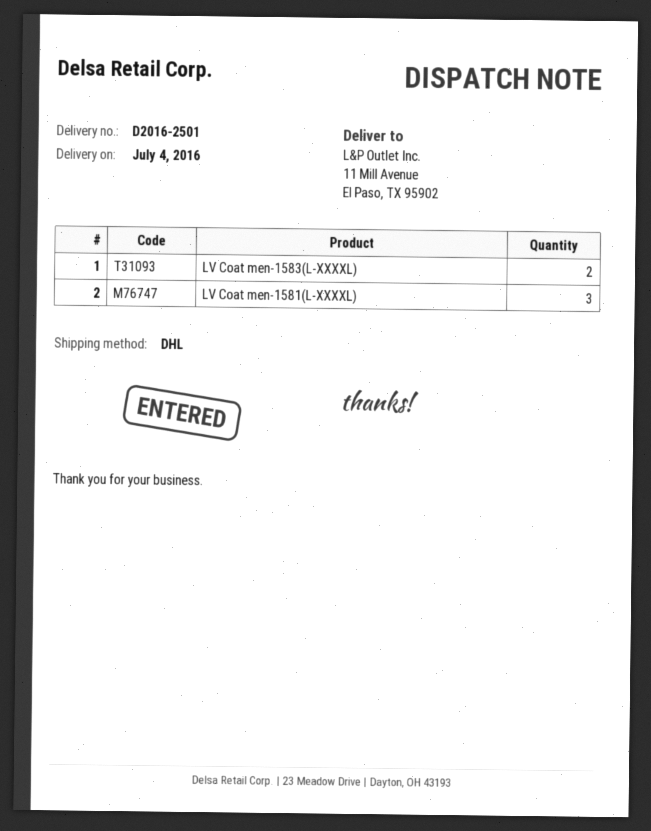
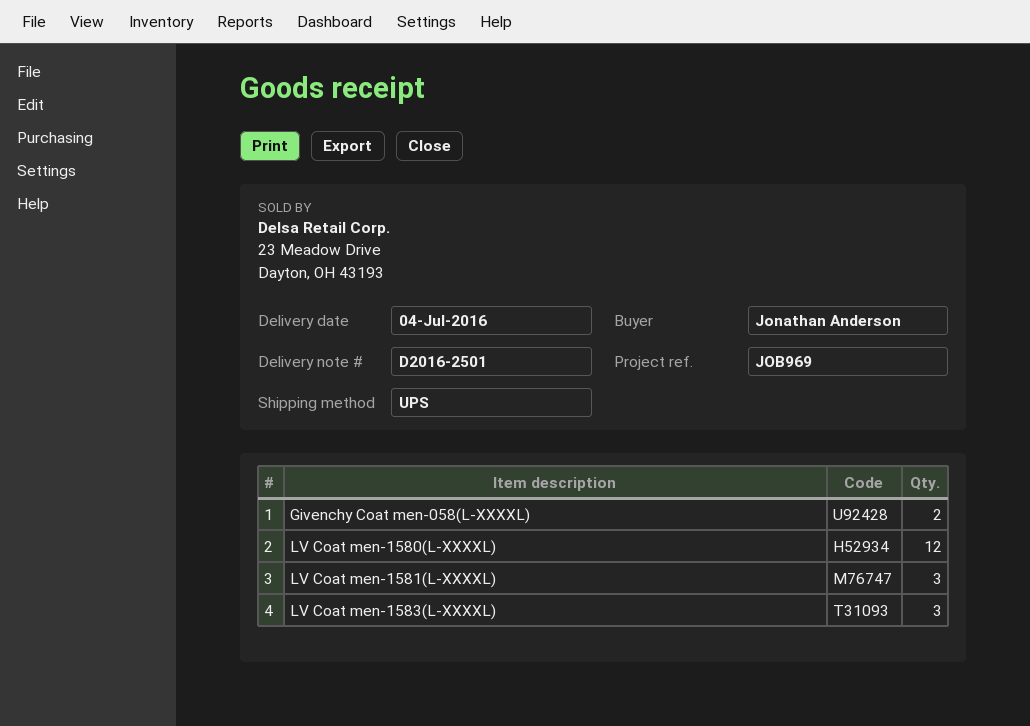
shipping method: DHL -> UPS
LV Coat men-1583(L-XXXXL): 2 -> 3
Givenchy Coat men-058(L-XXXXL): none -> 2
LV Coat men-1580(L-XXXXL): none -> 12

